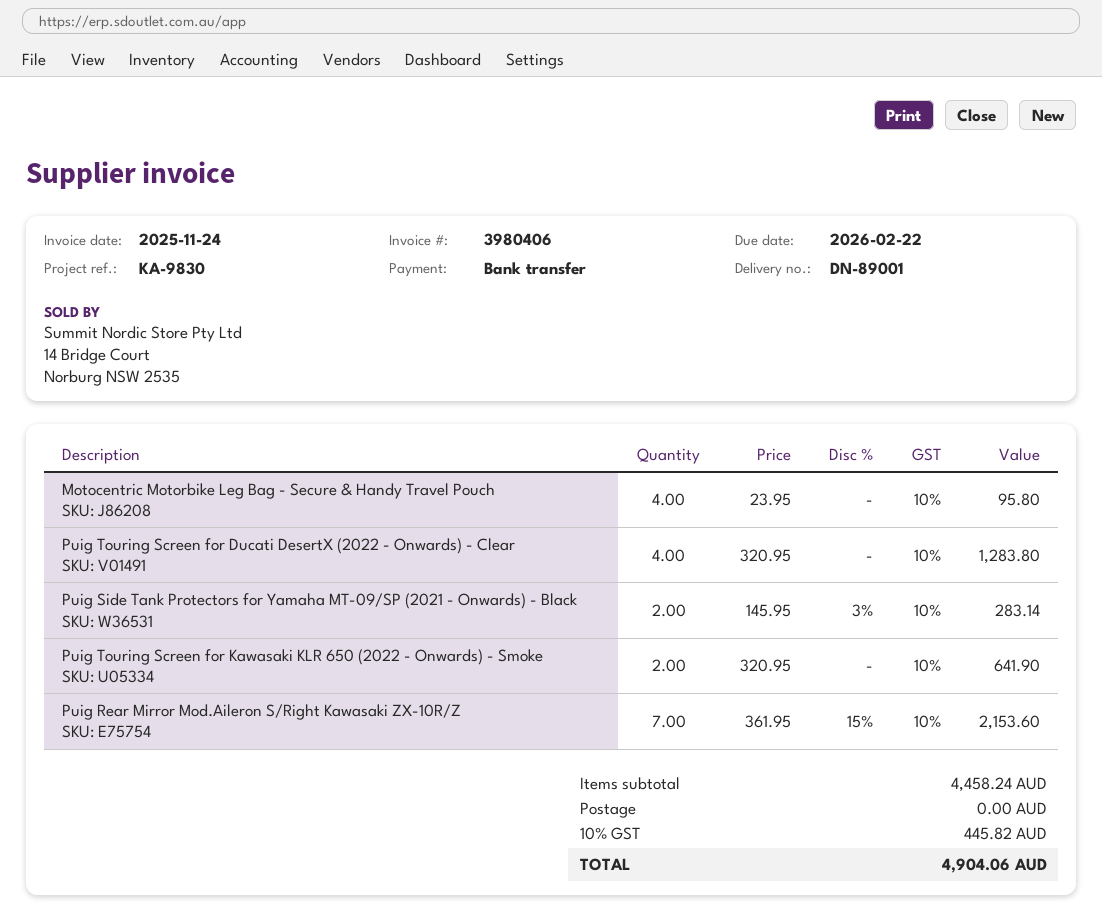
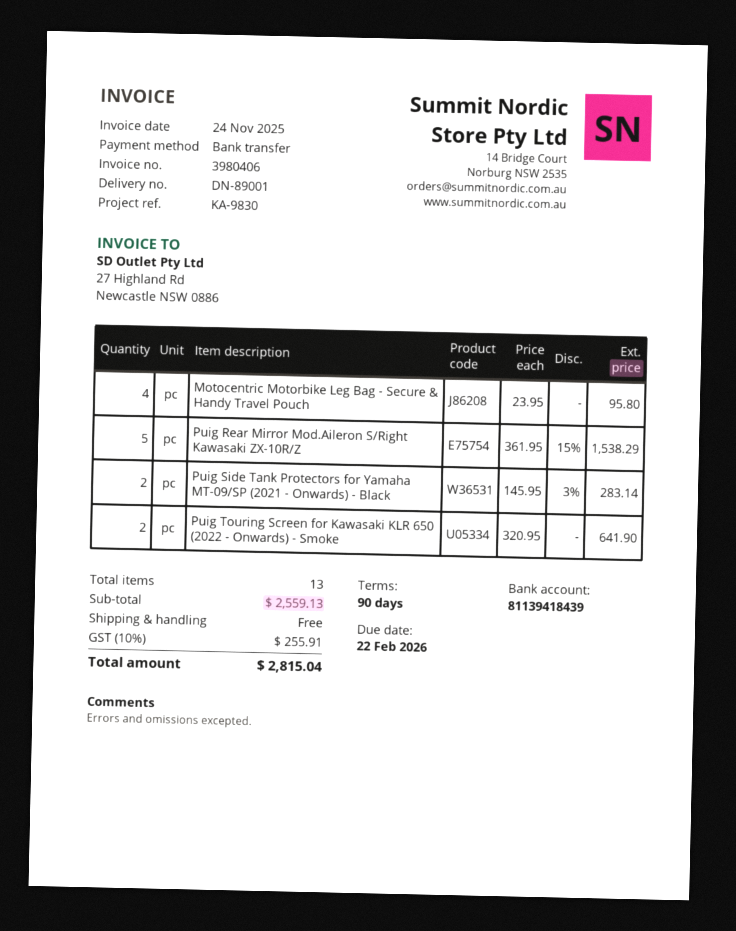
Puig Touring Screen for Ducati DesertX (2022 - Onwards) - Clear: 4 x 320.95 = 1283.80 -> none
Puig Rear Mirror Mod.Aileron S/Right Kawasaki ZX-10R/Z: 7 x 361.95 - 15% = 2153.60 -> 5 x 361.95 - 15% = 1538.29
subtotal: 4458.24 -> 2559.13
tax: 10% = 445.82 -> 10% = 255.91
total: 4904.06 -> 2815.04

